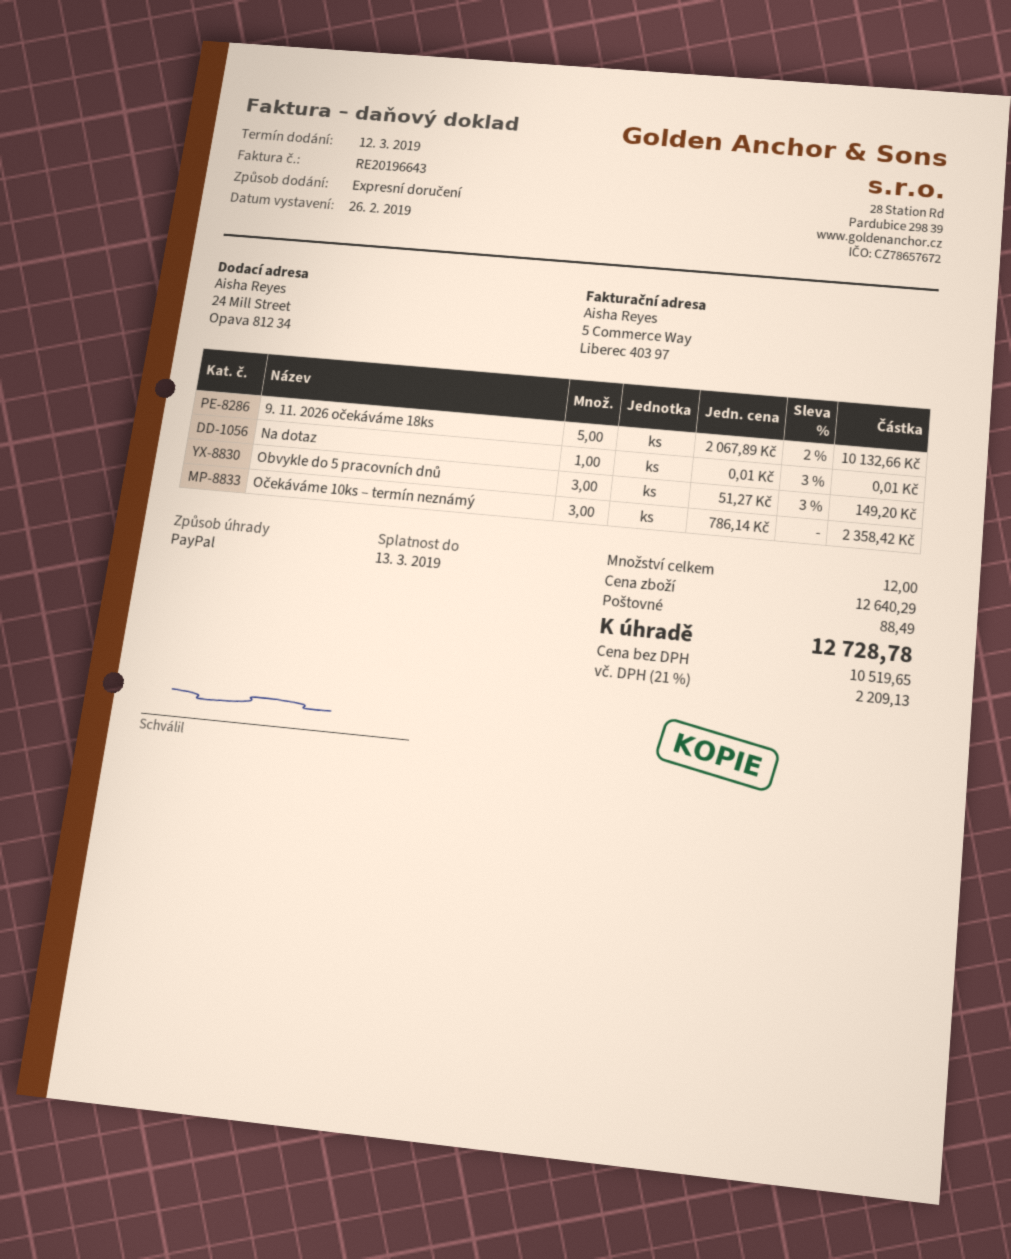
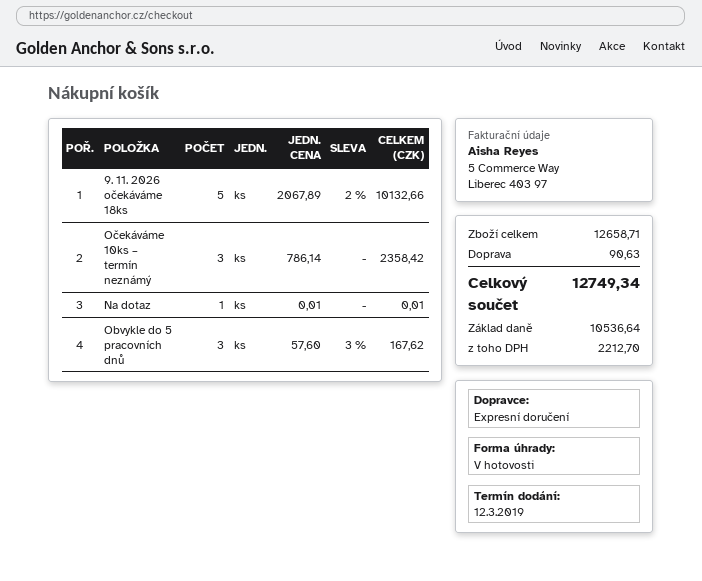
payment method: PayPal -> cash
Na dotaz: 1 x 0.01 - 3% = 0.01 -> 1 x 0.01 = 0.01
Obvykle do 5 pracovních dnů: 3 x 51.27 - 3% = 149.20 -> 3 x 57.60 - 3% = 167.62
subtotal: 12640.29 -> 12658.71
shipping: 88.49 -> 90.63
net: 10519.65 -> 10536.64
tax: 2209.13 -> 2212.70
total: 12728.78 -> 12749.34

